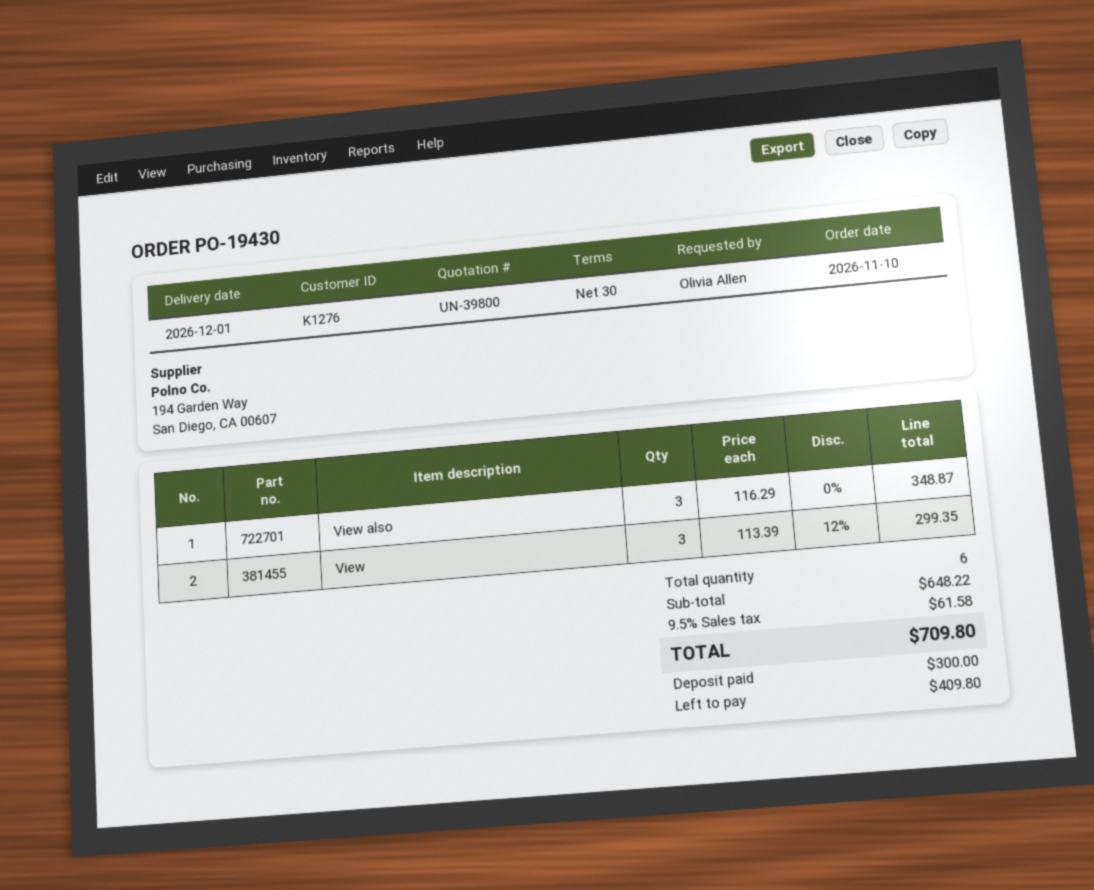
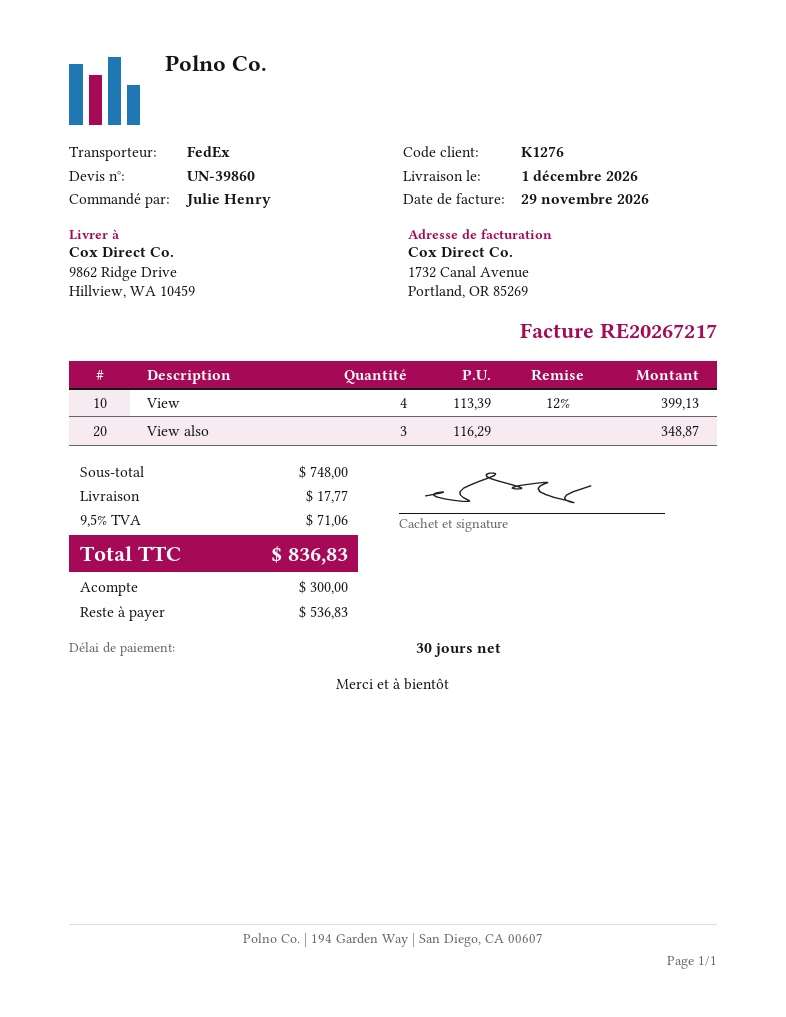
quote number: UN-39800 -> UN-39860
ordered by: Olivia Allen -> Julie Henry
View: 3 x 113.39 - 12% = 299.35 -> 4 x 113.39 - 12% = 399.13
subtotal: 648.22 -> 748.00
shipping: none -> 17.77
tax: 9.5% = 61.58 -> 9.5% = 71.06
total: 709.80 -> 836.83
balance: 409.80 -> 536.83

